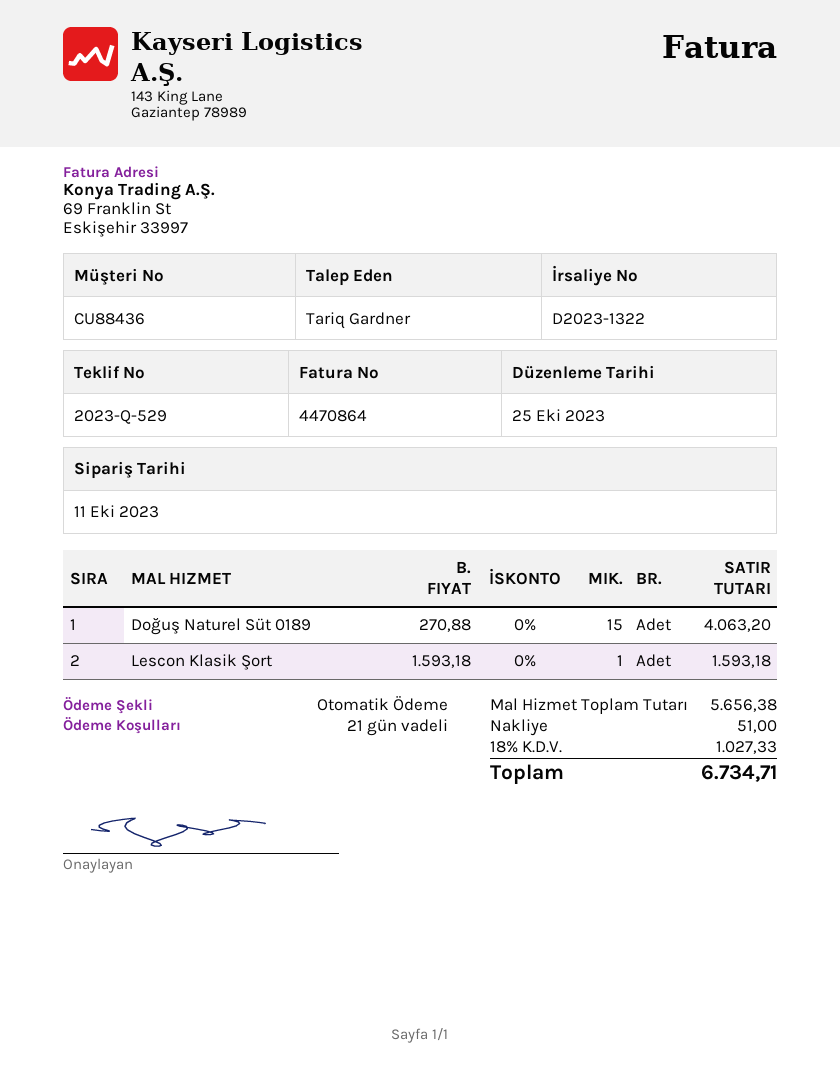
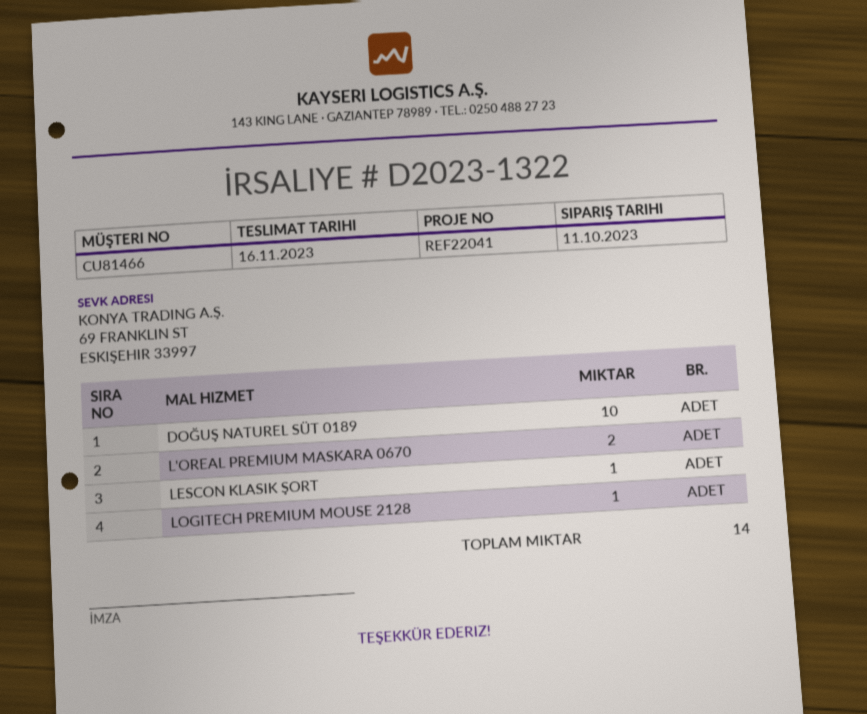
customer number: CU88436 -> CU81466
Doğuş Naturel Süt 0189: 15 -> 10
L'OREAL PREMIUM MASKARA 0670: none -> 2
LOGITECH PREMIUM MOUSE 2128: none -> 1

